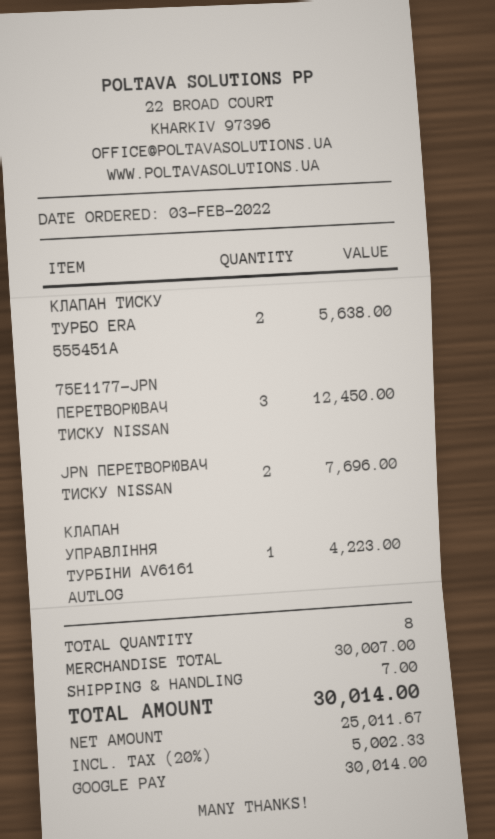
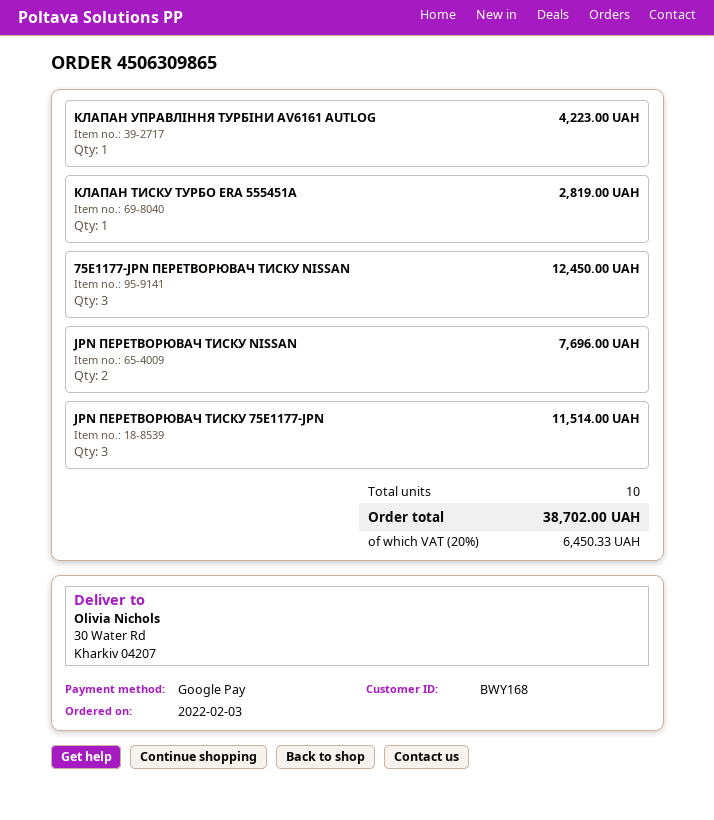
КЛАПАН ТИСКУ ТУРБО ERA 555451A: 2 for 5638.00 -> 1 for 2819.00
JPN ПЕРЕТВОРЮВАЧ ТИСКУ 75E1177-JPN: none -> 3 for 11514.00
total quantity: 8 -> 10
shipping: 7.00 -> none
tax: 20% = 5002.33 -> 20% = 6450.33
total: 30014.00 -> 38702.00

